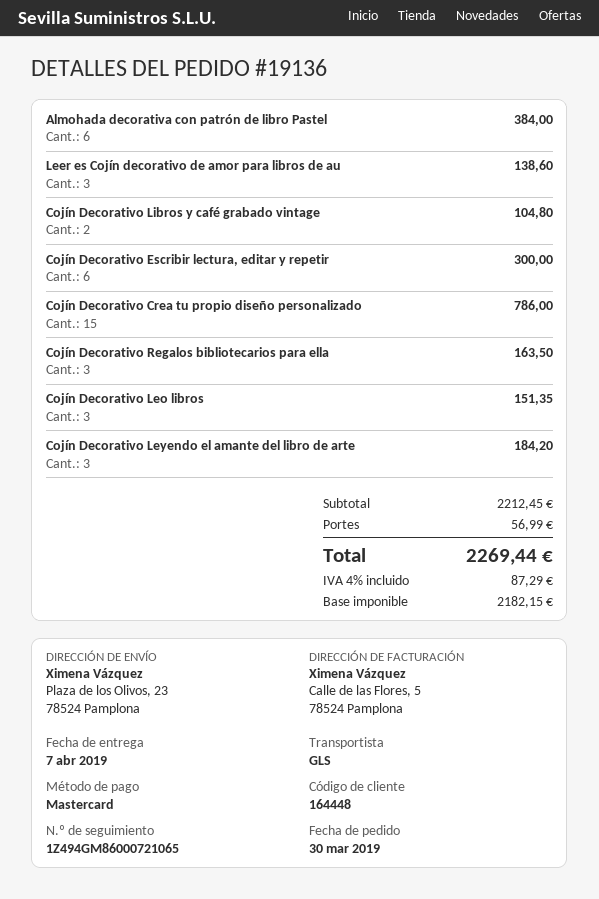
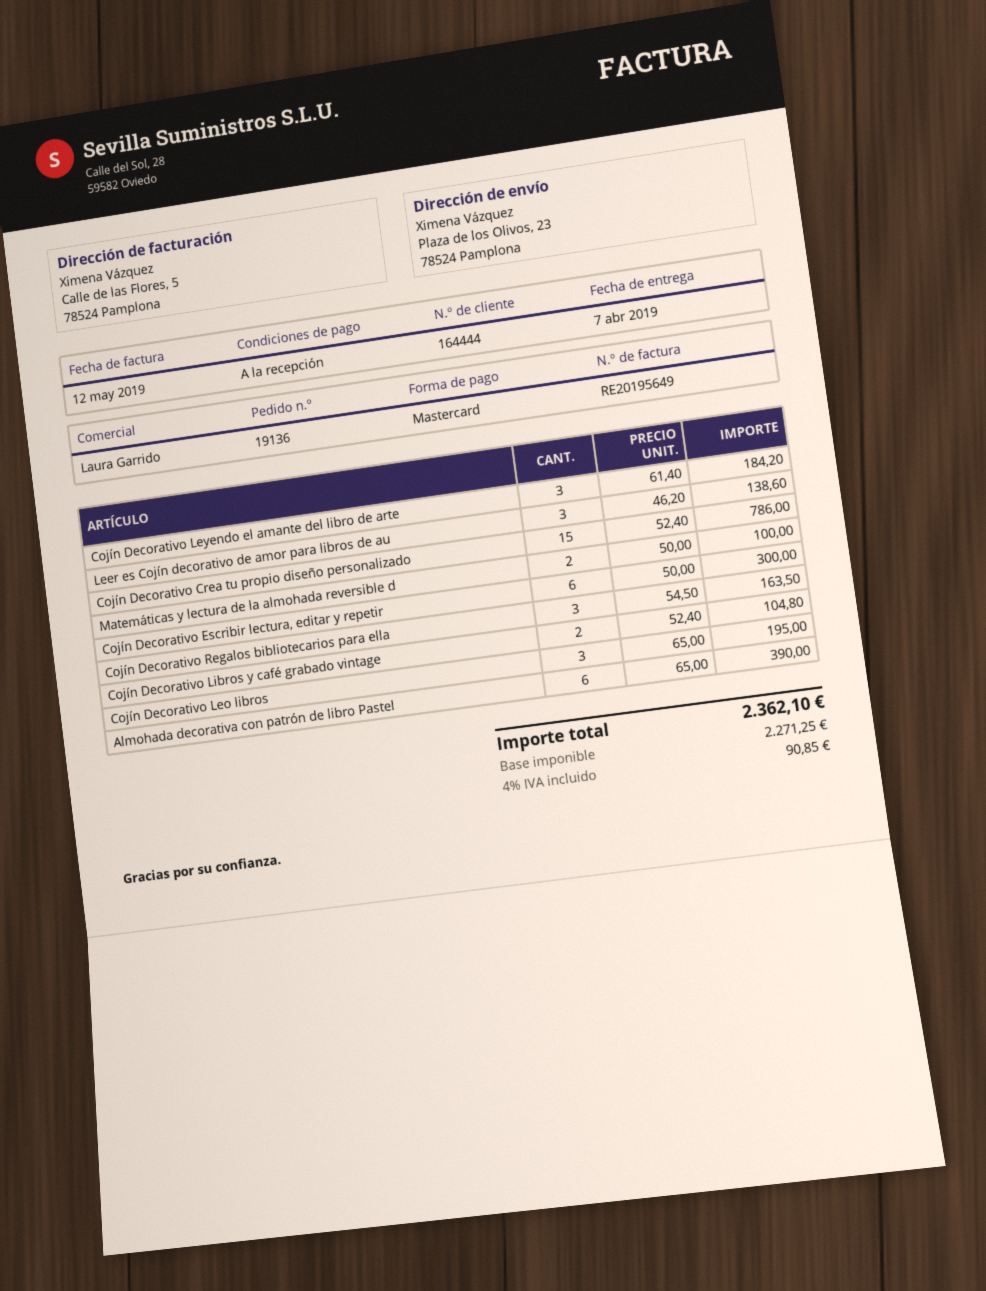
customer number: 164448 -> 164444
Almohada decorativa con patrón de libro Pastel: 6 for 384.00 -> 6 for 390.00
Cojín Decorativo Leo libros: 3 for 151.35 -> 3 for 195.00
Matemáticas y lectura de la almohada reversible d: none -> 2 for 100.00
shipping: 56.99 -> none
net: 2182.15 -> 2271.25
tax: 4% = 87.29 -> 4% = 90.85
total: 2269.44 -> 2362.10

